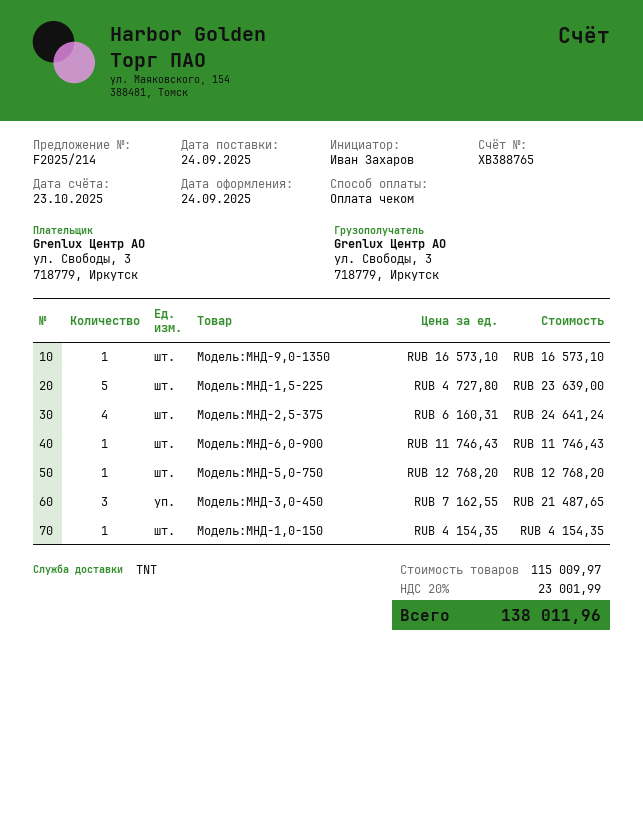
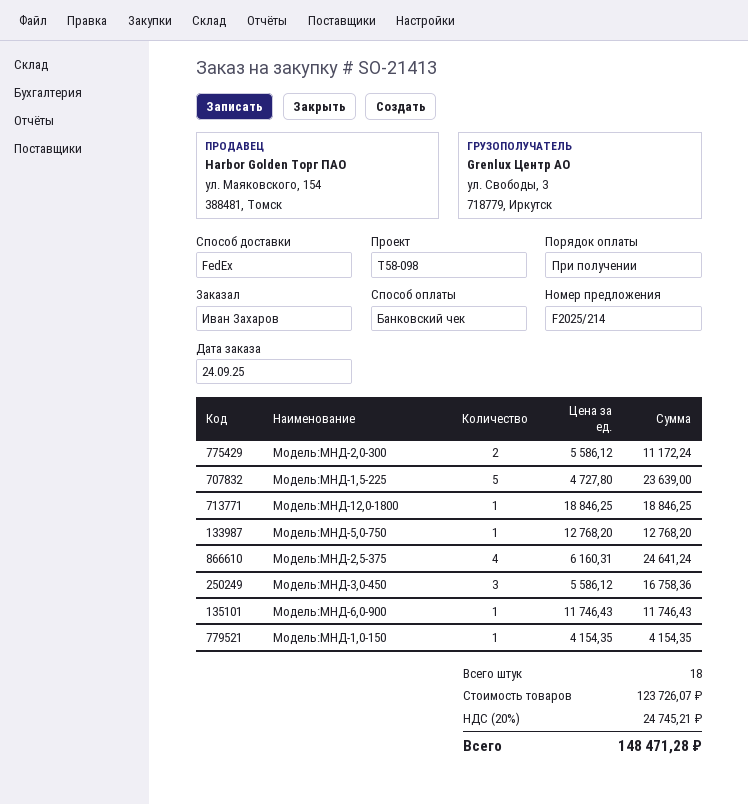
shipping method: TNT -> FedEx
Модель:МНД-9,0-1350: 1 x 16573.10 = 16573.10 -> none
Модель:МНД-3,0-450: 3 x 7162.55 = 21487.65 -> 3 x 5586.12 = 16758.36
Модель:МНД-2,0-300: none -> 2 x 5586.12 = 11172.24
Модель:МНД-12,0-1800: none -> 1 x 18846.25 = 18846.25
subtotal: 115009.97 -> 123726.07
tax: 20% = 23001.99 -> 20% = 24745.21
total: 138011.96 -> 148471.28

